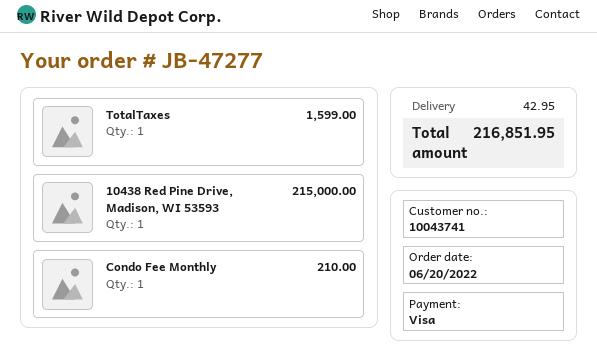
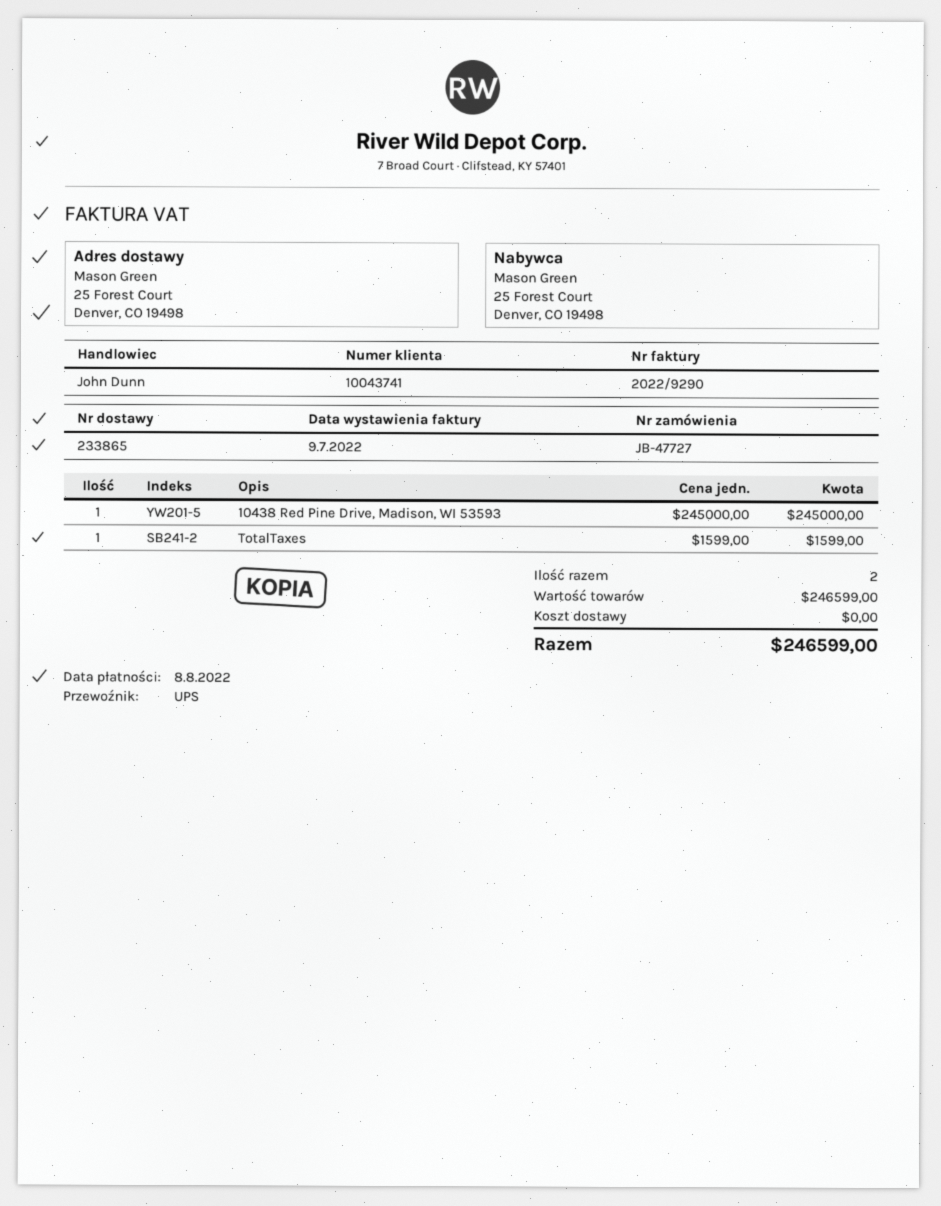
order number: JB-47277 -> JB-47727
10438 Red Pine Drive, Madison, WI 53593: 1 for 215000.00 -> 1 for 245000.00
Condo Fee Monthly: 1 for 210.00 -> none
shipping: 42.95 -> 0.00
total: 216851.95 -> 246599.00

